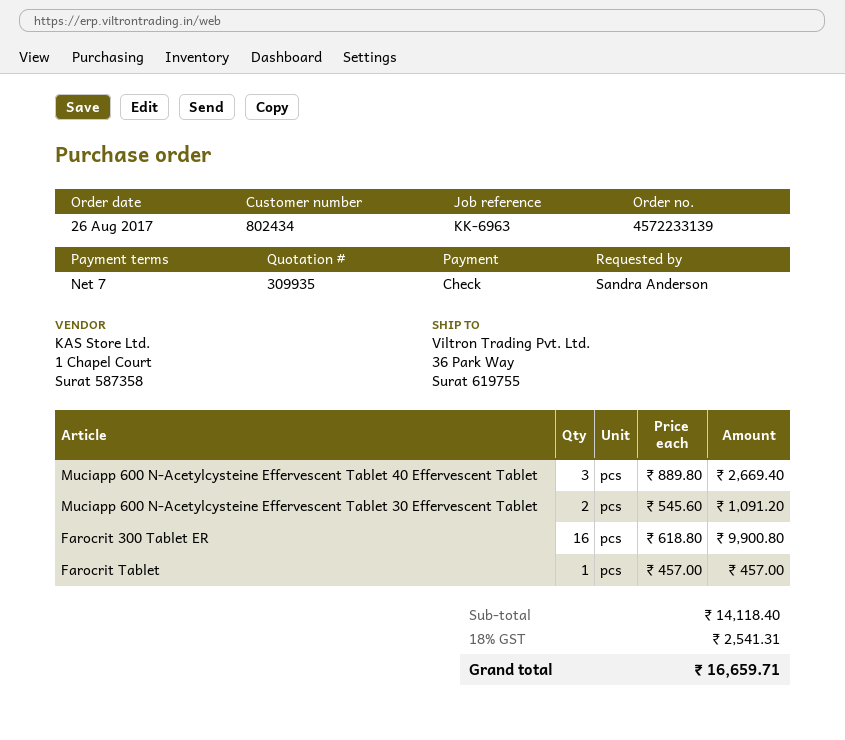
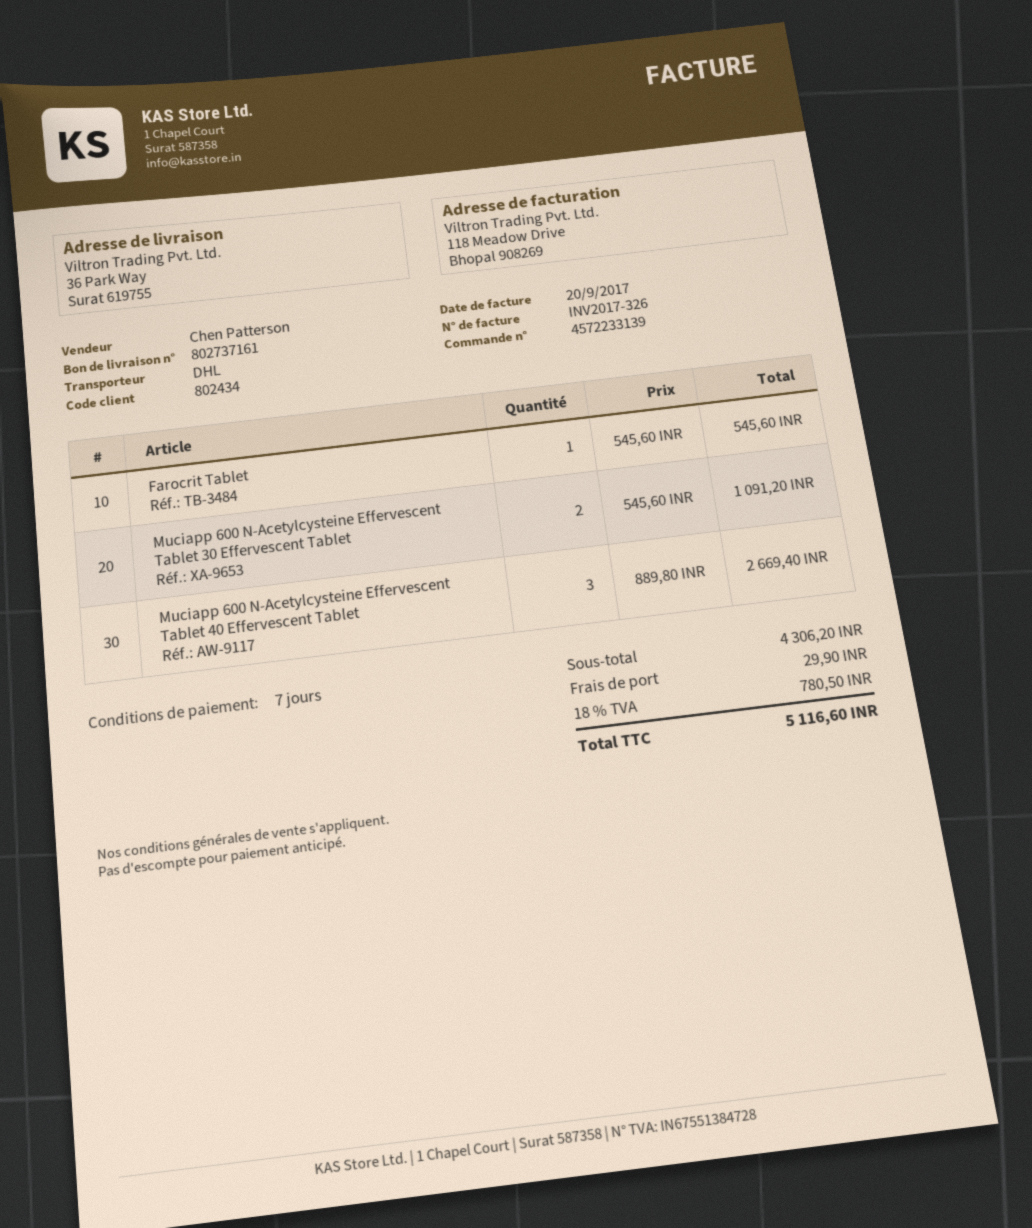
Farocrit 300 Tablet ER: 16 x 618.80 = 9900.80 -> none
Farocrit Tablet: 1 x 457.00 = 457.00 -> 1 x 545.60 = 545.60
subtotal: 14118.40 -> 4306.20
shipping: none -> 29.90
tax: 18% = 2541.31 -> 18% = 780.50
total: 16659.71 -> 5116.60

